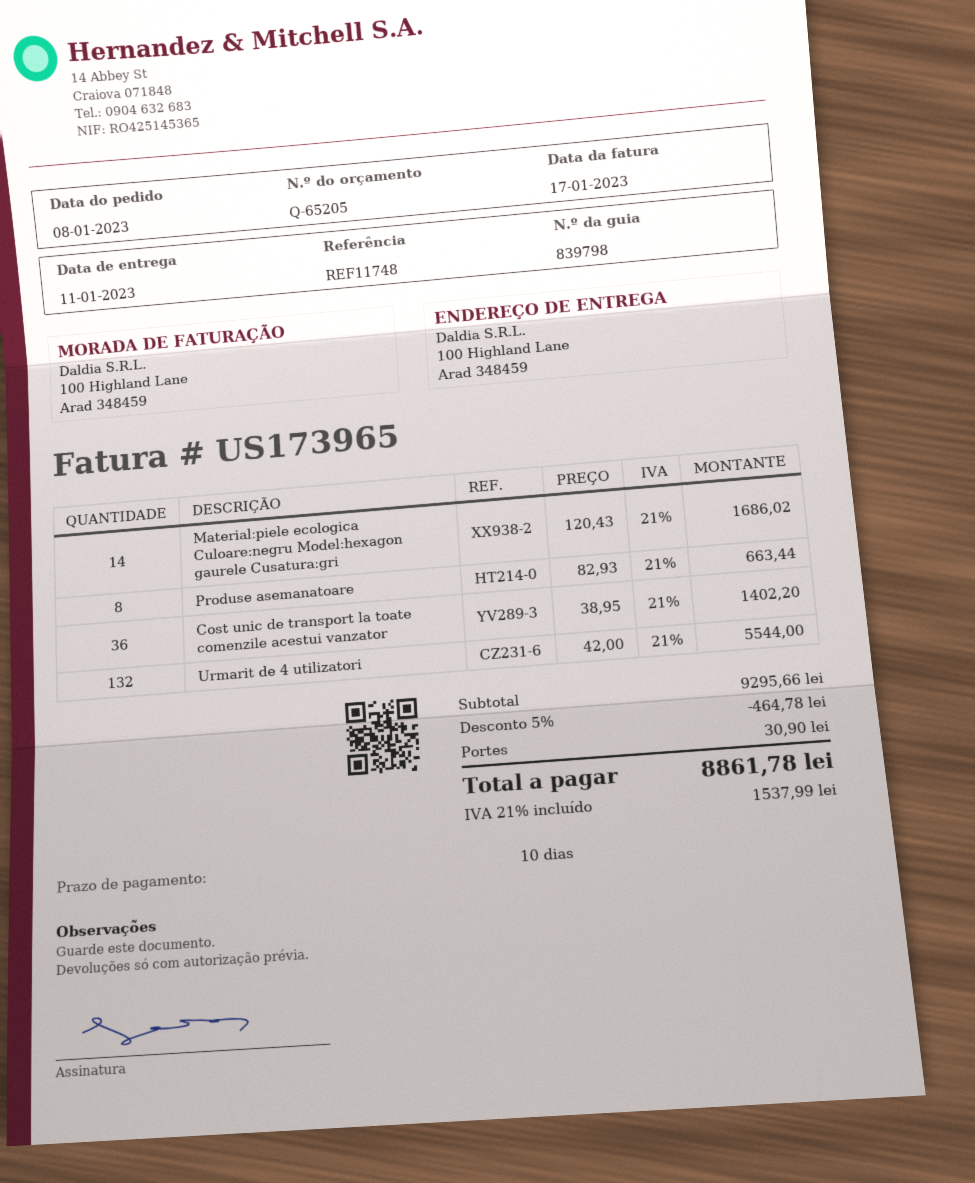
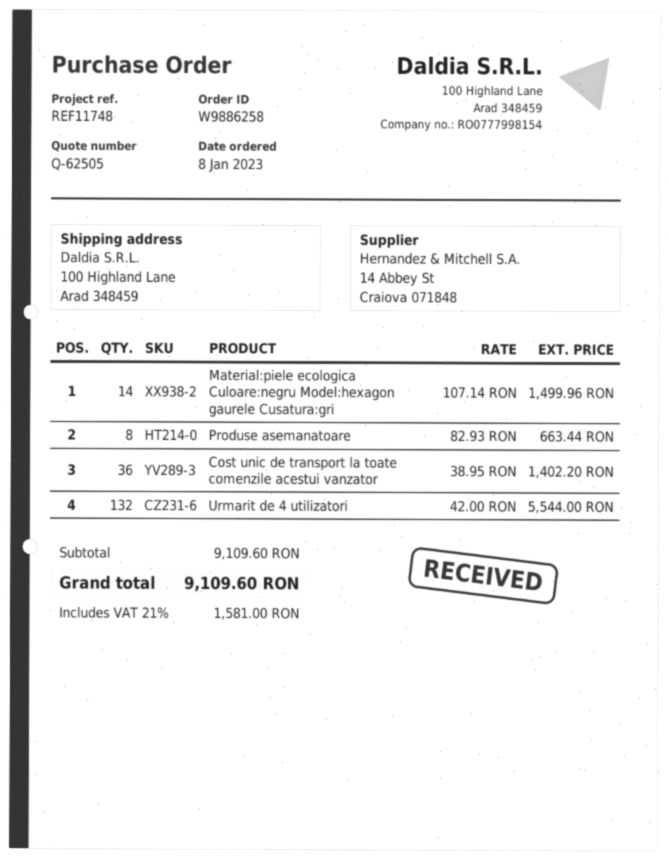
quote number: Q-65205 -> Q-62505
Material:piele ecologica Culoare:negru Model:hexagon gaurele Cusatura:gri: 14 x 120.43 = 1686.02 -> 14 x 107.14 = 1499.96
subtotal: 9295.66 -> 9109.60
discount: 5% = 464.78 -> none
shipping: 30.90 -> none
tax: 21% = 1537.99 -> 21% = 1581.00
total: 8861.78 -> 9109.60

